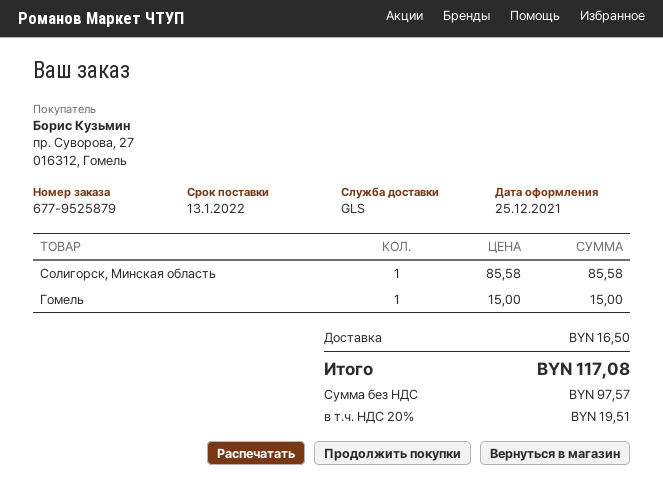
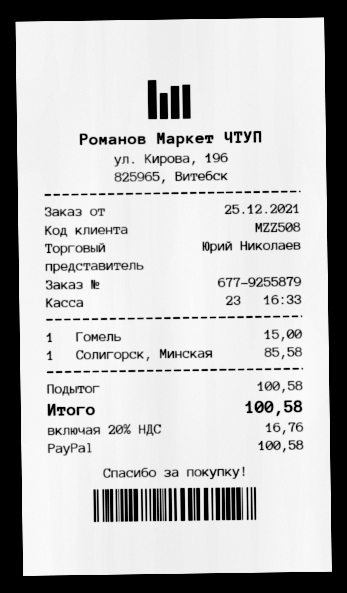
order number: 677-9525879 -> 677-9255879
shipping: 16.50 -> none
tax: 20% = 19.51 -> 20% = 16.76
total: 117.08 -> 100.58

